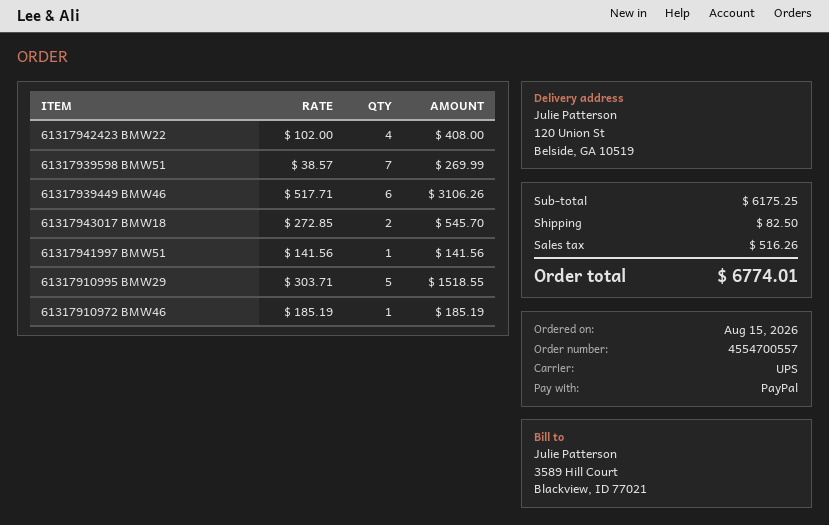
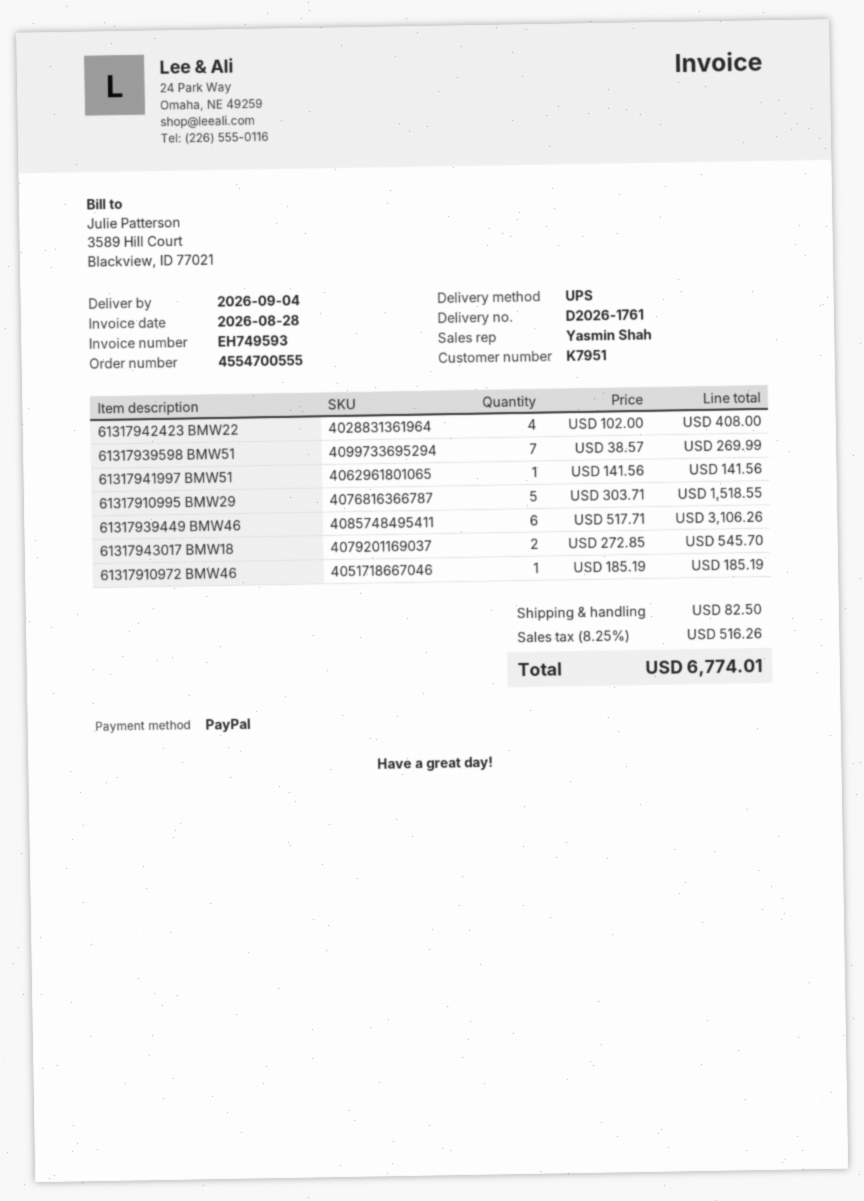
order number: 4554700557 -> 4554700555

